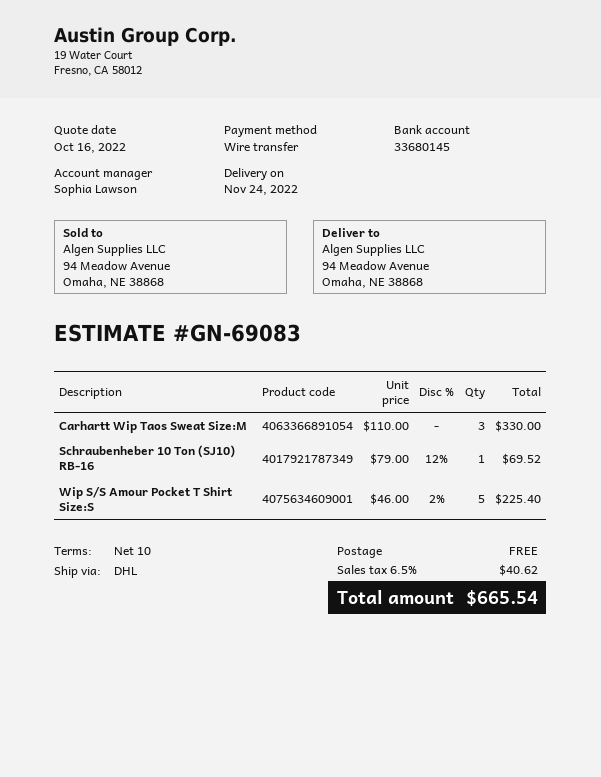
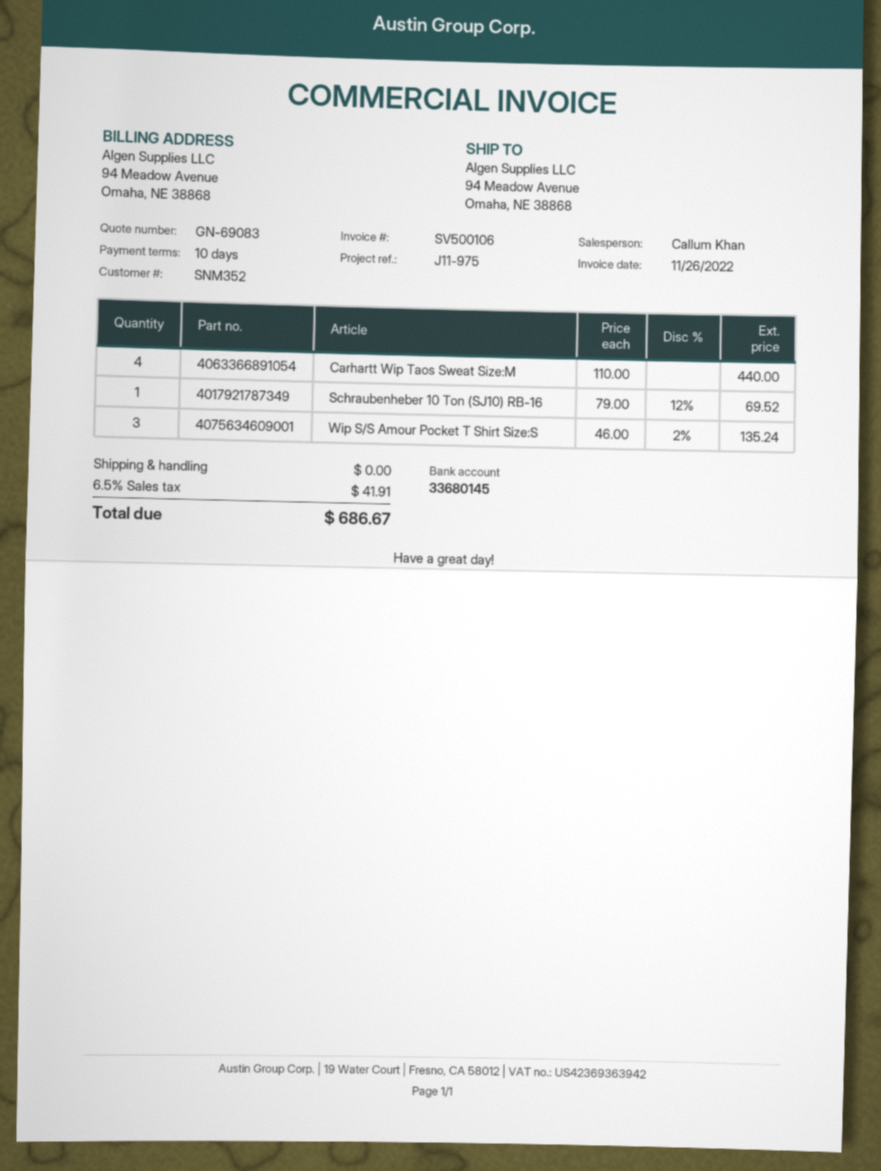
sales rep: Sophia Lawson -> Callum Khan
Carhartt Wip Taos Sweat Size:M: 3 x 110.00 = 330.00 -> 4 x 110.00 = 440.00
Wip S/S Amour Pocket T Shirt Size:S: 5 x 46.00 - 2% = 225.40 -> 3 x 46.00 - 2% = 135.24
tax: 6.5% = 40.62 -> 6.5% = 41.91
total: 665.54 -> 686.67

